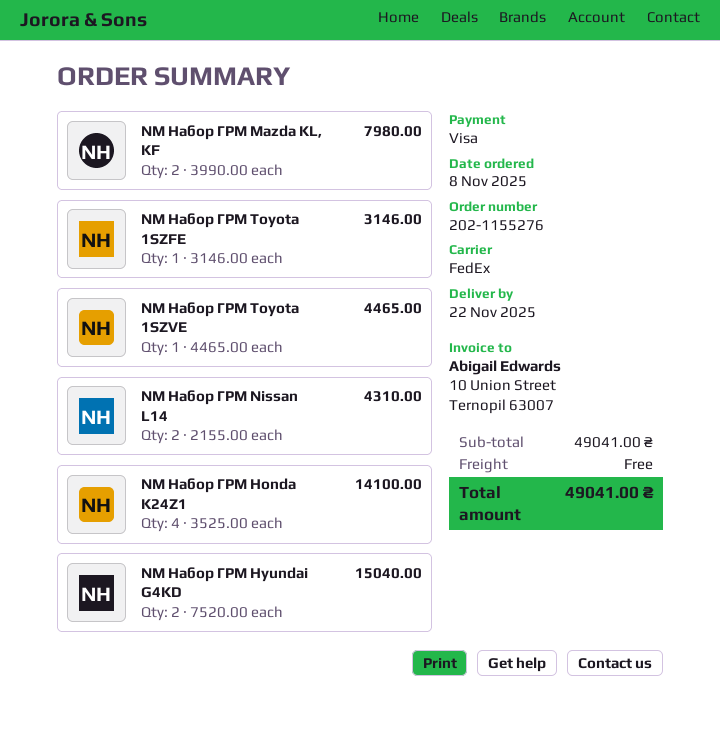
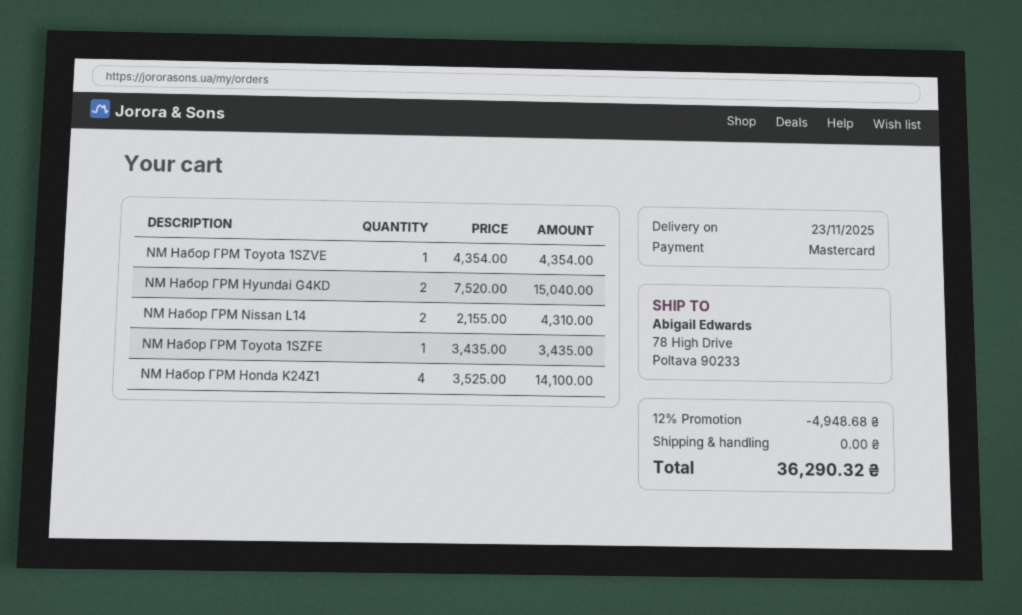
delivery date: 2025-11-22 -> 2025-11-23
payment method: Visa -> Mastercard
NM Набор ГРМ Mazda KL, KF: 2 x 3990.00 = 7980.00 -> none
NM Набор ГРМ Toyota 1SZFE: 1 x 3146.00 = 3146.00 -> 1 x 3435.00 = 3435.00
NM Набор ГРМ Toyota 1SZVE: 1 x 4465.00 = 4465.00 -> 1 x 4354.00 = 4354.00
discount: none -> 12% = 4948.68
total: 49041.00 -> 36290.32

